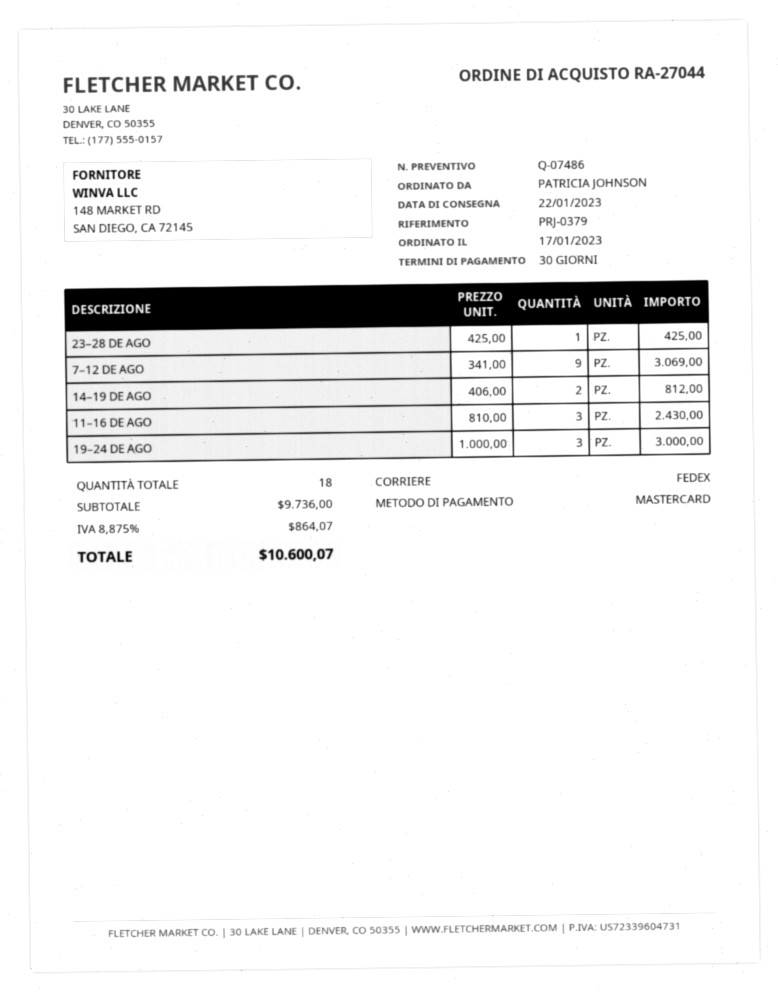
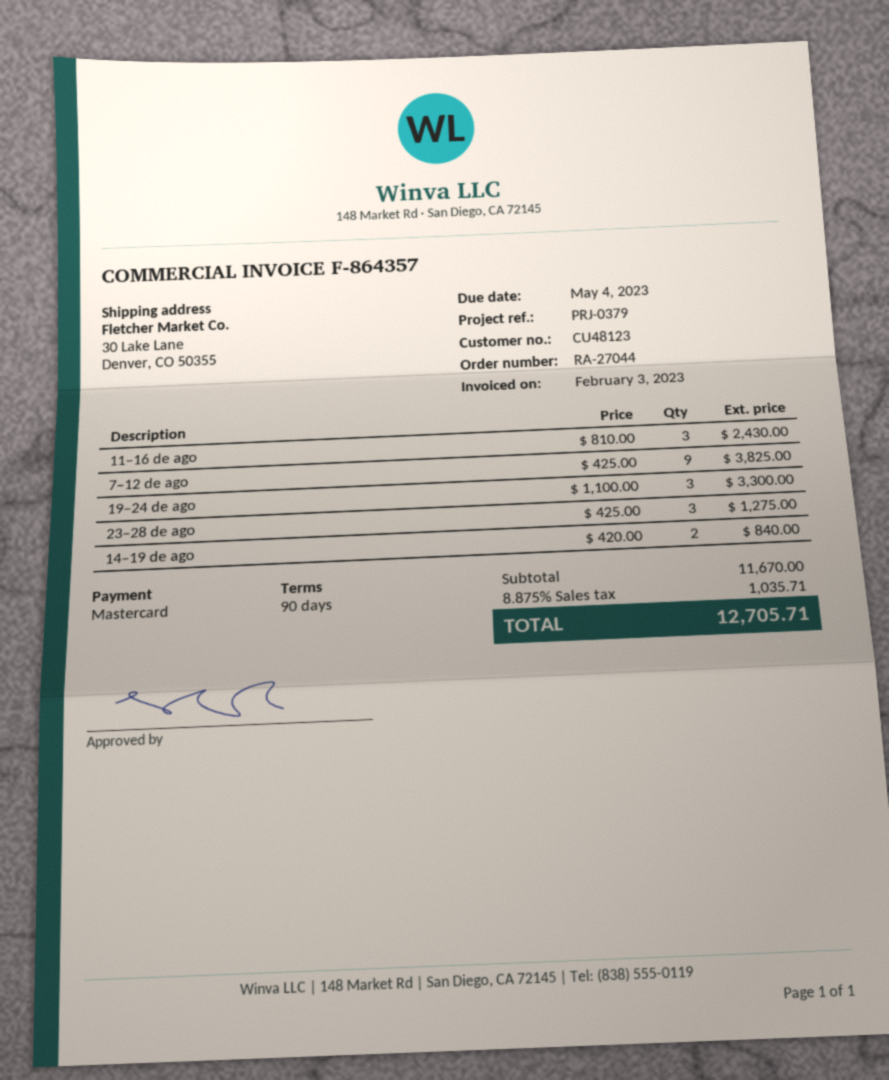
payment terms: 30 days -> 90 days
23–28 DE AGO: 1 x 425.00 = 425.00 -> 3 x 425.00 = 1275.00
7–12 DE AGO: 9 x 341.00 = 3069.00 -> 9 x 425.00 = 3825.00
14–19 DE AGO: 2 x 406.00 = 812.00 -> 2 x 420.00 = 840.00
19–24 DE AGO: 3 x 1000.00 = 3000.00 -> 3 x 1100.00 = 3300.00
subtotal: 9736.00 -> 11670.00
tax: 8.875% = 864.07 -> 8.875% = 1035.71
total: 10600.07 -> 12705.71

